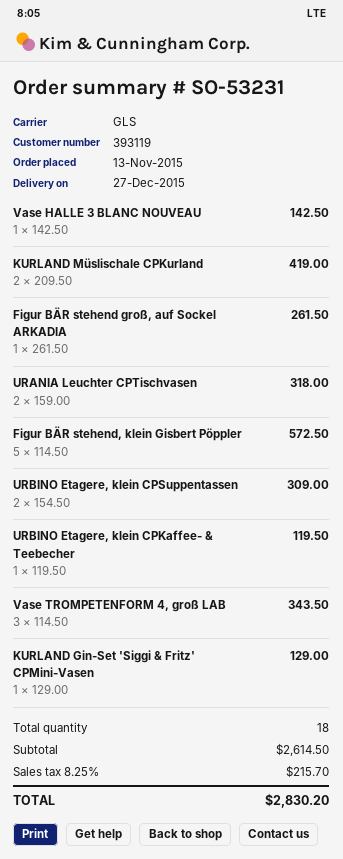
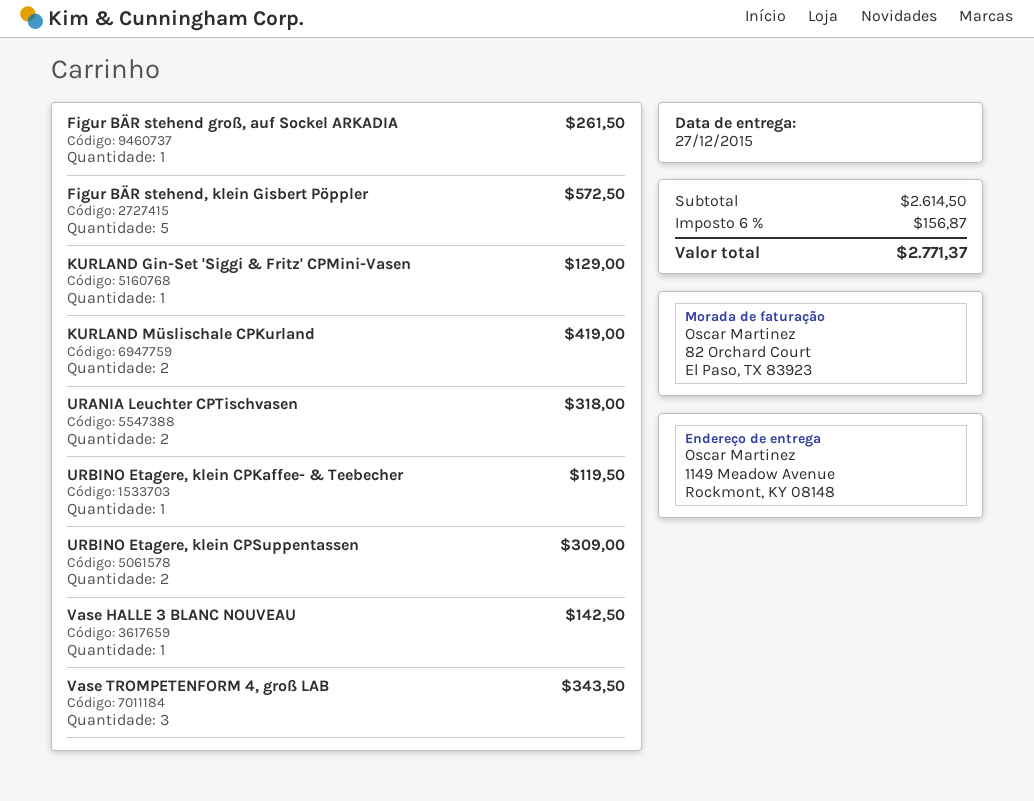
tax: 8.25% = 215.70 -> 6% = 156.87
total: 2830.20 -> 2771.37

